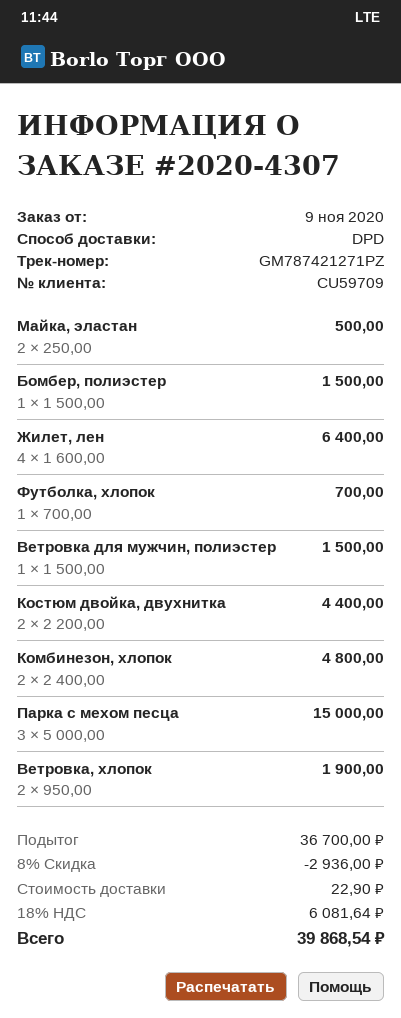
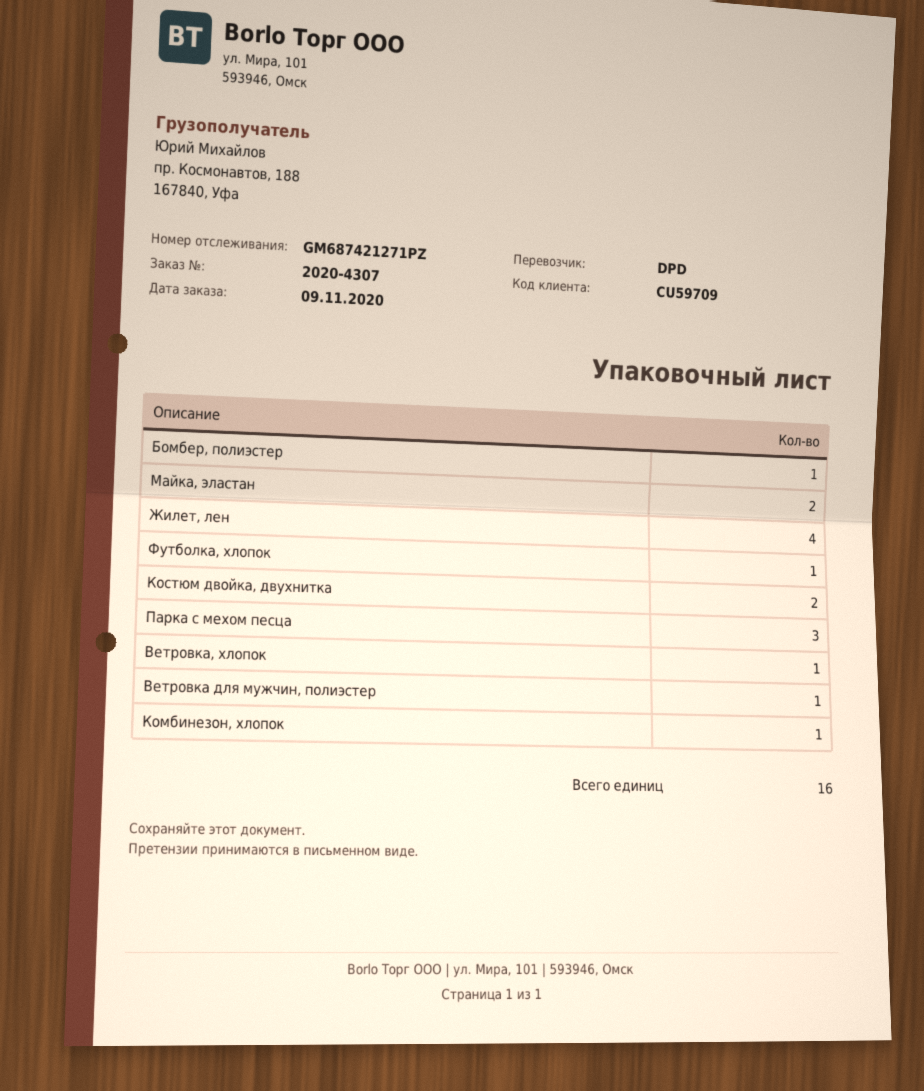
tracking number: GM787421271PZ -> GM687421271PZ
Комбинезон, хлопок: 2 -> 1
Ветровка, хлопок: 2 -> 1

